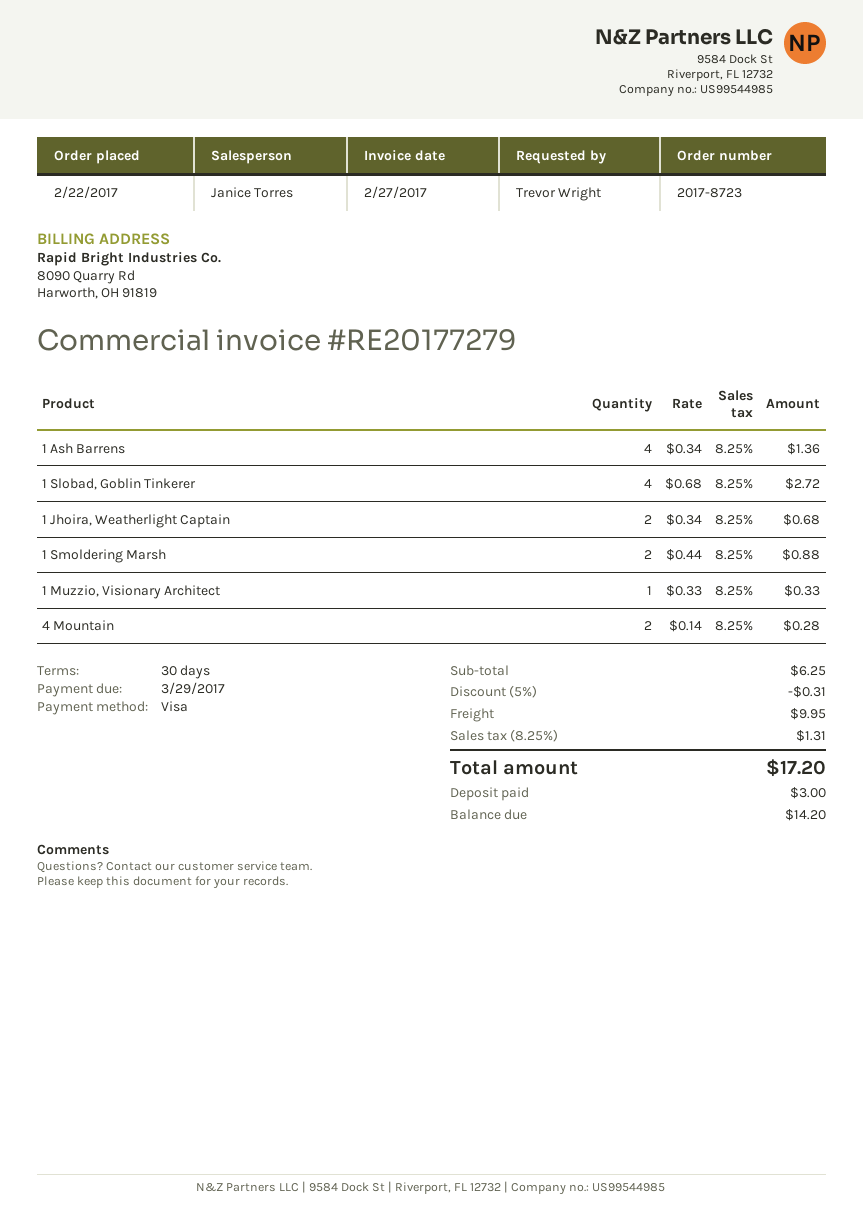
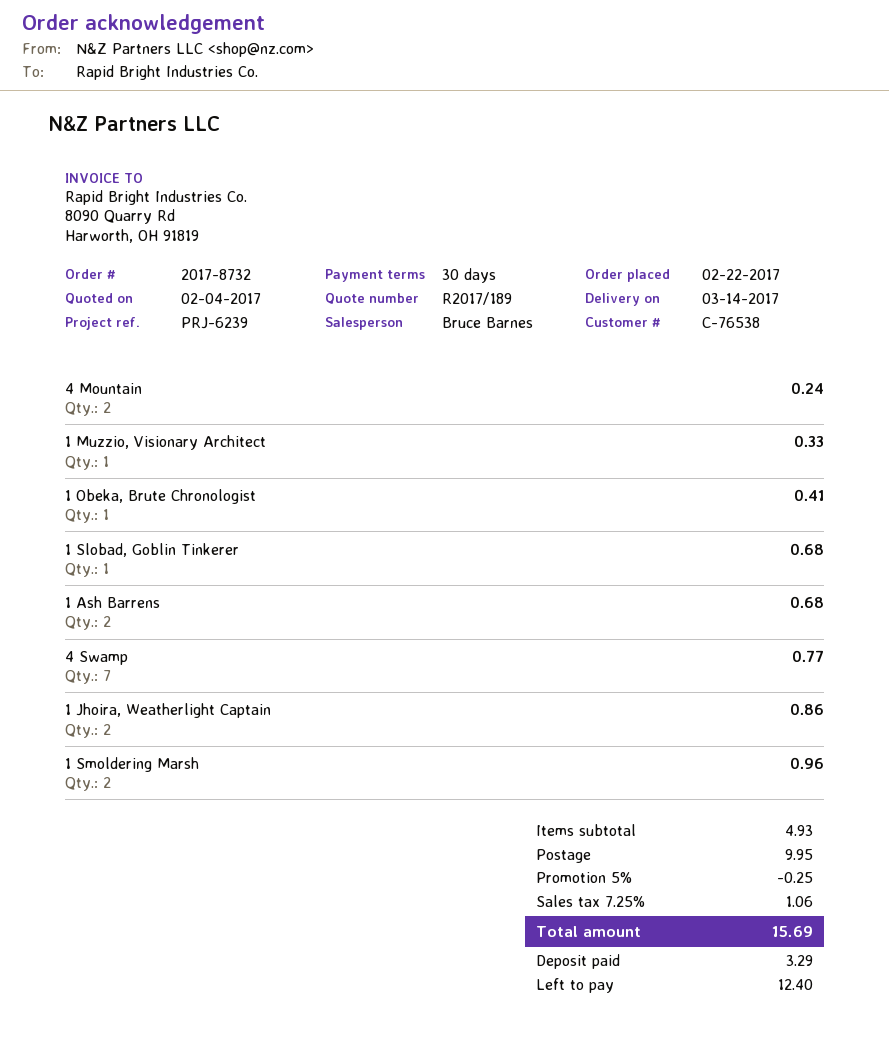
order number: 2017-8723 -> 2017-8732
sales rep: Janice Torres -> Bruce Barnes
1 Ash Barrens: 4 for 1.36 -> 2 for 0.68
1 Slobad, Goblin Tinkerer: 4 for 2.72 -> 1 for 0.68
1 Jhoira, Weatherlight Captain: 2 for 0.68 -> 2 for 0.86
1 Smoldering Marsh: 2 for 0.88 -> 2 for 0.96
4 Mountain: 2 for 0.28 -> 2 for 0.24
1 Obeka, Brute Chronologist: none -> 1 for 0.41
4 Swamp: none -> 7 for 0.77
subtotal: 6.25 -> 4.93
discount: 5% = 0.31 -> 5% = 0.25
tax: 8.25% = 1.31 -> 7.25% = 1.06
total: 17.20 -> 15.69
deposit: 3.00 -> 3.29
balance: 14.20 -> 12.40

